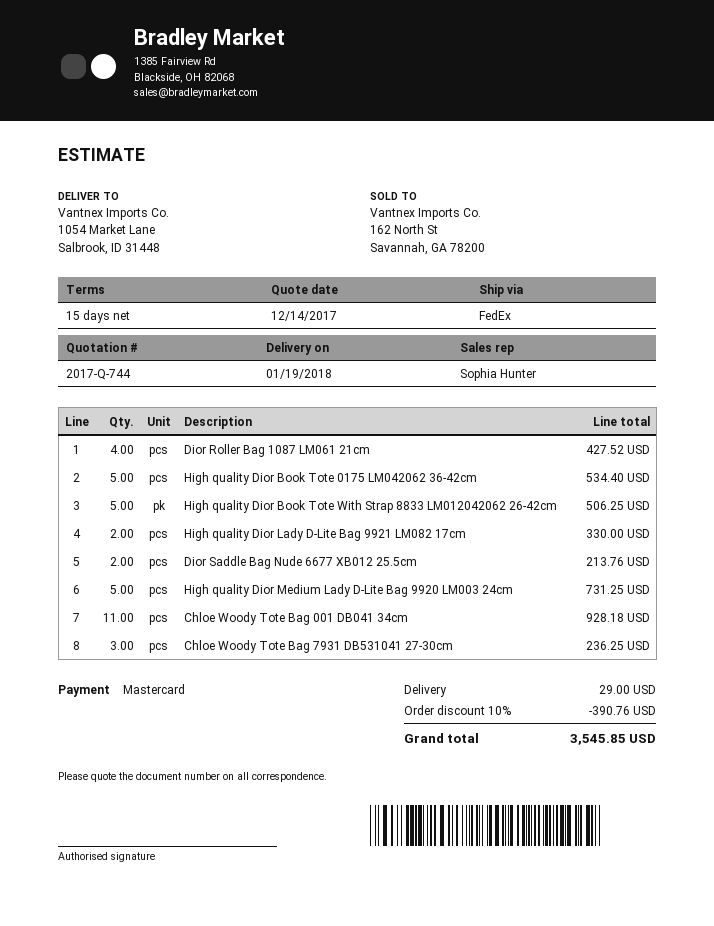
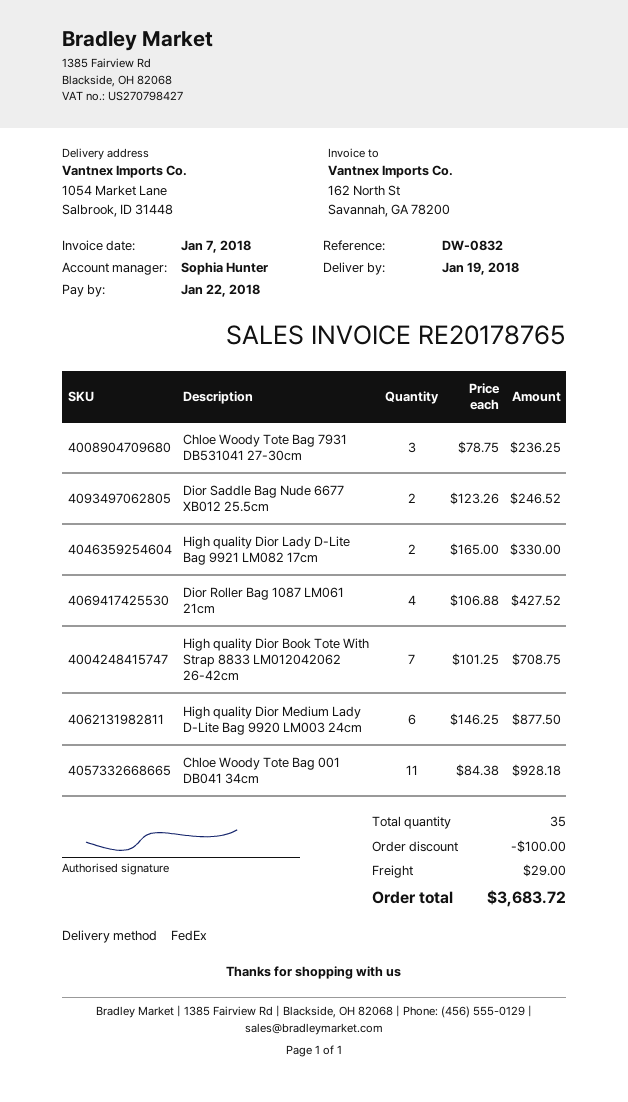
High quality Dior Book Tote 0175 LM042062 36-42cm: 5 for 534.40 -> none
High quality Dior Book Tote With Strap 8833 LM012042062 26-42cm: 5 for 506.25 -> 7 for 708.75
Dior Saddle Bag Nude 6677 XB012 25.5cm: 2 for 213.76 -> 2 for 246.52
High quality Dior Medium Lady D-Lite Bag 9920 LM003 24cm: 5 for 731.25 -> 6 for 877.50
discount: 390.76 -> 100.00
total: 3545.85 -> 3683.72

